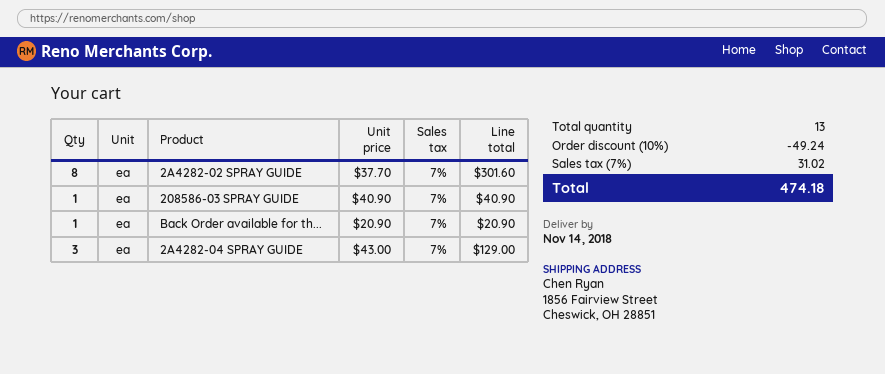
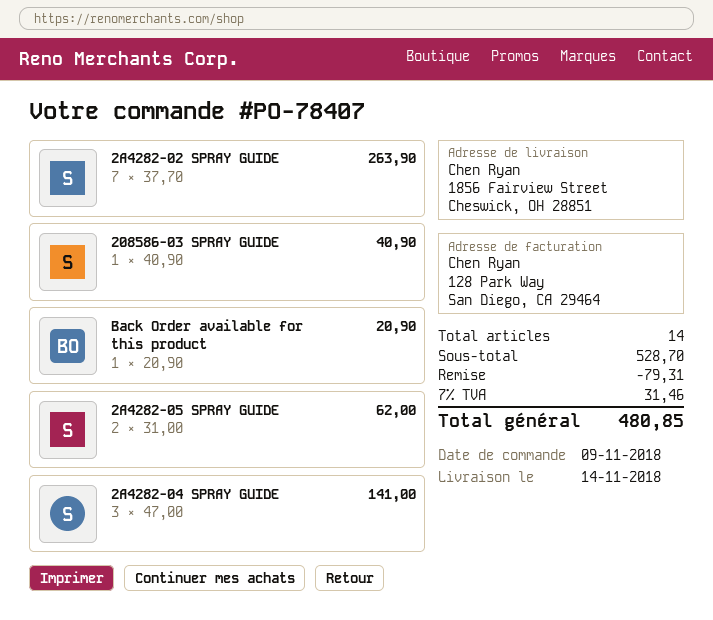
2A4282-02 SPRAY GUIDE: 8 x 37.70 = 301.60 -> 7 x 37.70 = 263.90
2A4282-04 SPRAY GUIDE: 3 x 43.00 = 129.00 -> 3 x 47.00 = 141.00
2A4282-05 SPRAY GUIDE: none -> 2 x 31.00 = 62.00
total quantity: 13 -> 14
discount: 49.24 -> 79.31
tax: 7% = 31.02 -> 7% = 31.46
total: 474.18 -> 480.85

